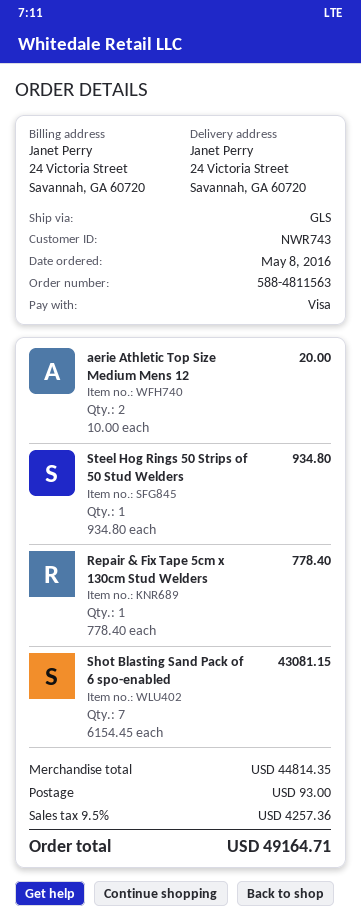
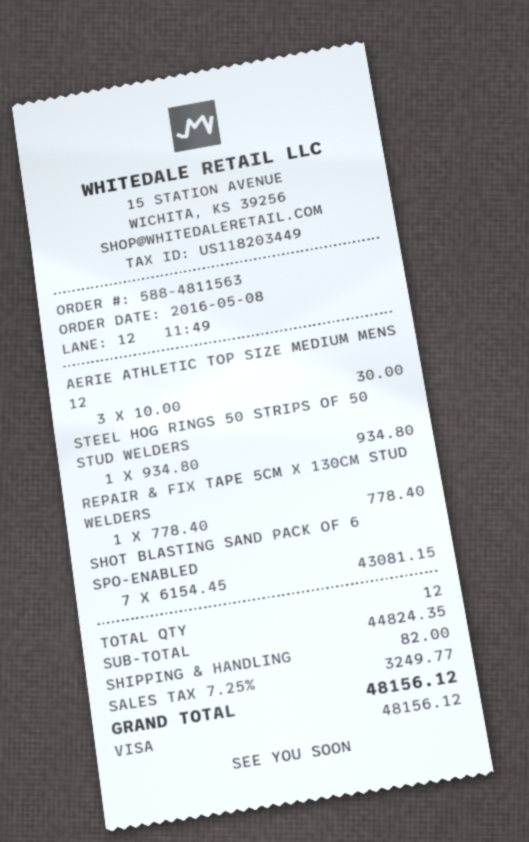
aerie Athletic Top Size Medium Mens 12: 2 x 10.00 = 20.00 -> 3 x 10.00 = 30.00
subtotal: 44814.35 -> 44824.35
shipping: 93.00 -> 82.00
tax: 9.5% = 4257.36 -> 7.25% = 3249.77
total: 49164.71 -> 48156.12

